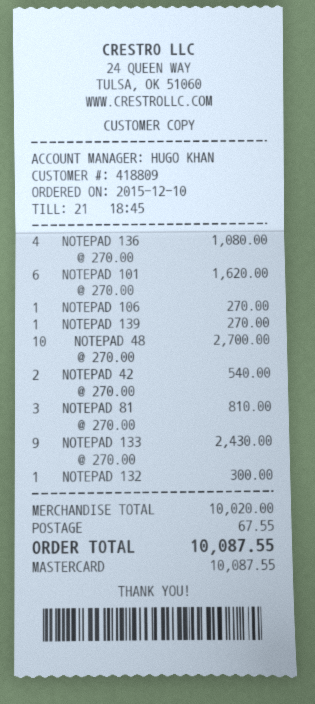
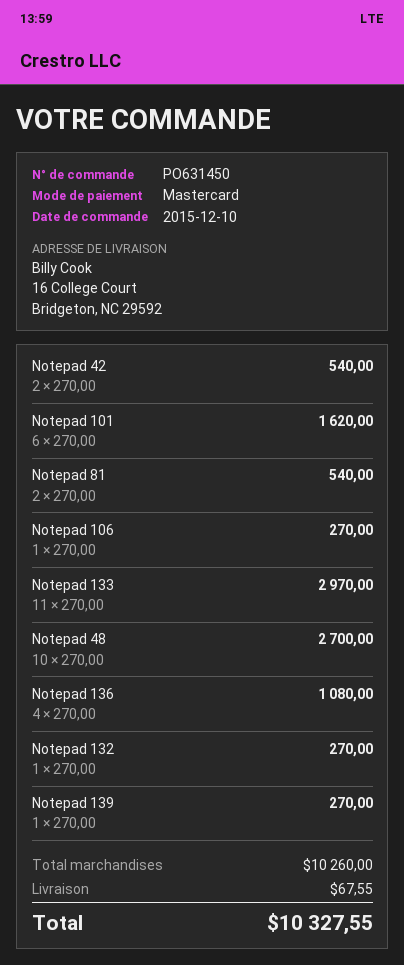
NOTEPAD 81: 3 x 270.00 = 810.00 -> 2 x 270.00 = 540.00
NOTEPAD 133: 9 x 270.00 = 2430.00 -> 11 x 270.00 = 2970.00
NOTEPAD 132: 1 x 300.00 = 300.00 -> 1 x 270.00 = 270.00
subtotal: 10020.00 -> 10260.00
total: 10087.55 -> 10327.55

